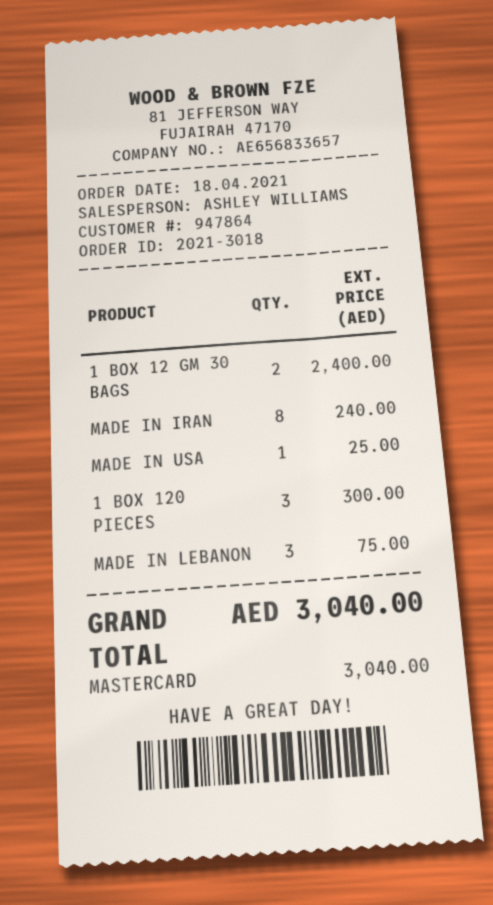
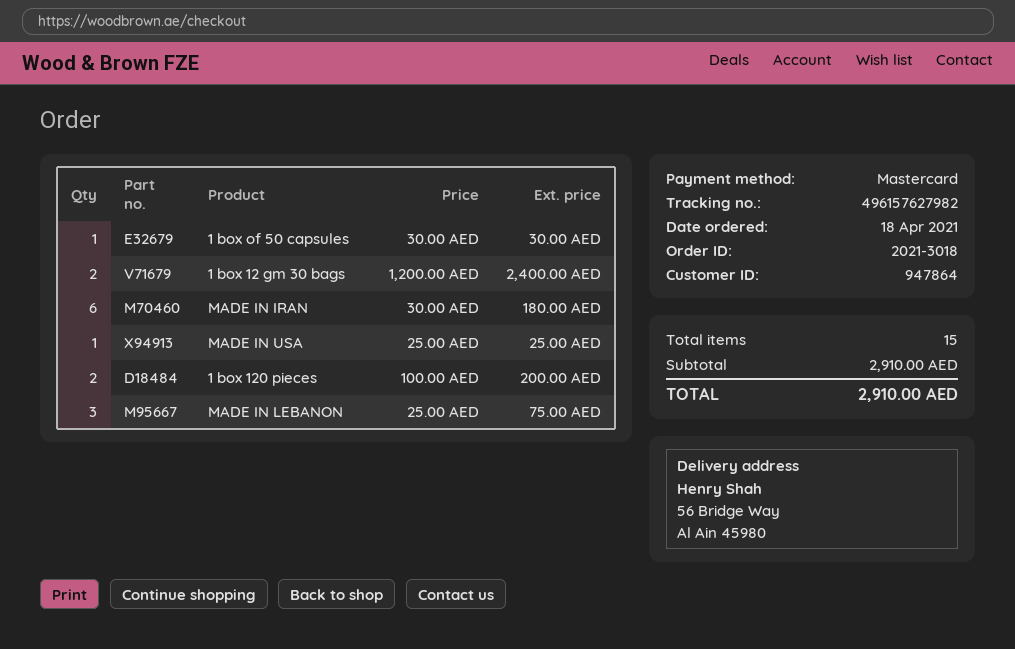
MADE IN IRAN: 8 for 240.00 -> 6 for 180.00
1 BOX 120 PIECES: 3 for 300.00 -> 2 for 200.00
1 box of 50 capsules: none -> 1 for 30.00
total: 3040.00 -> 2910.00

